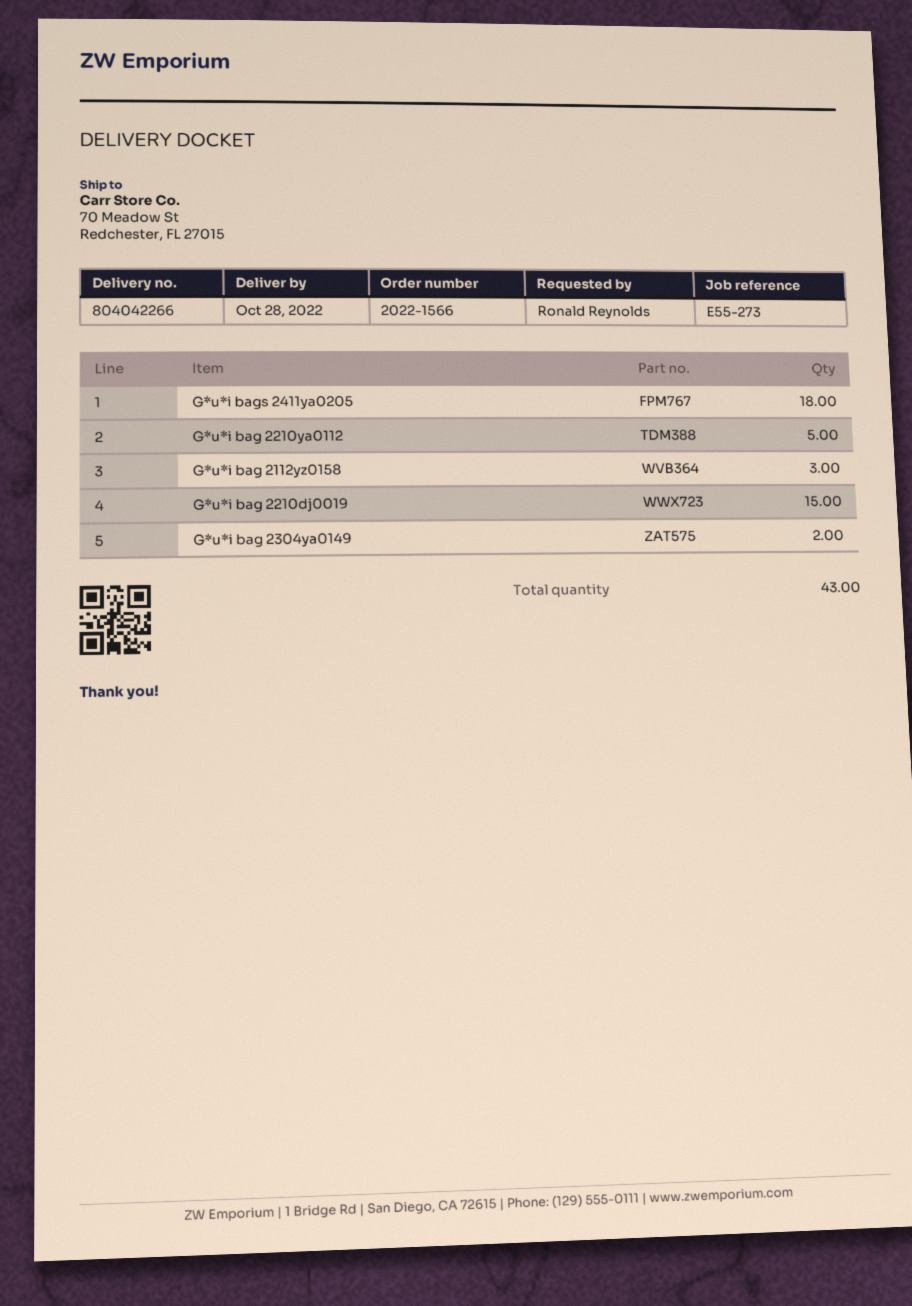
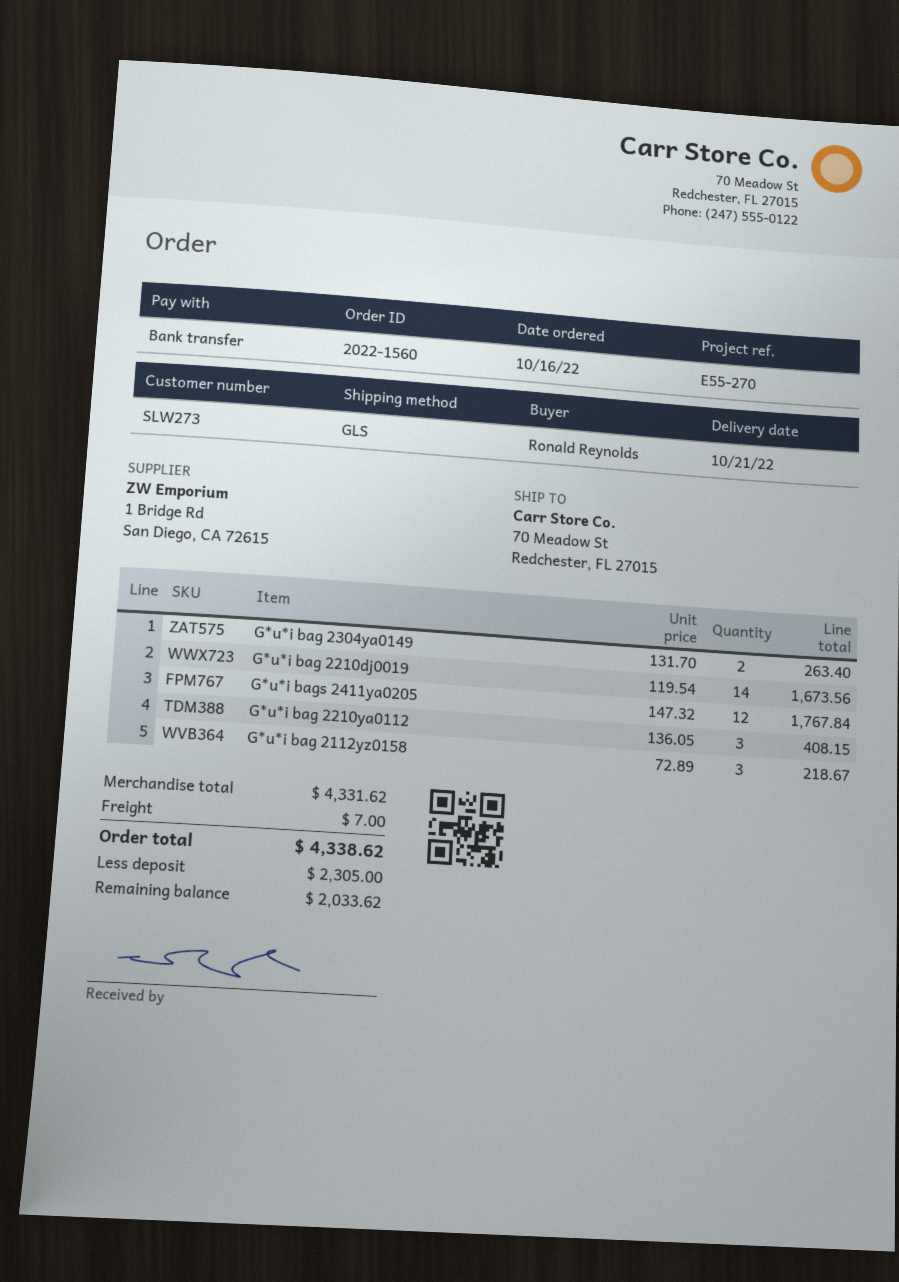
order number: 2022-1566 -> 2022-1560
delivery date: 2022-10-28 -> 2022-10-21
reference: E55-273 -> E55-270
G*u*i bags 2411ya0205: 18 -> 12
G*u*i bag 2210ya0112: 5 -> 3
G*u*i bag 2210dj0019: 15 -> 14

